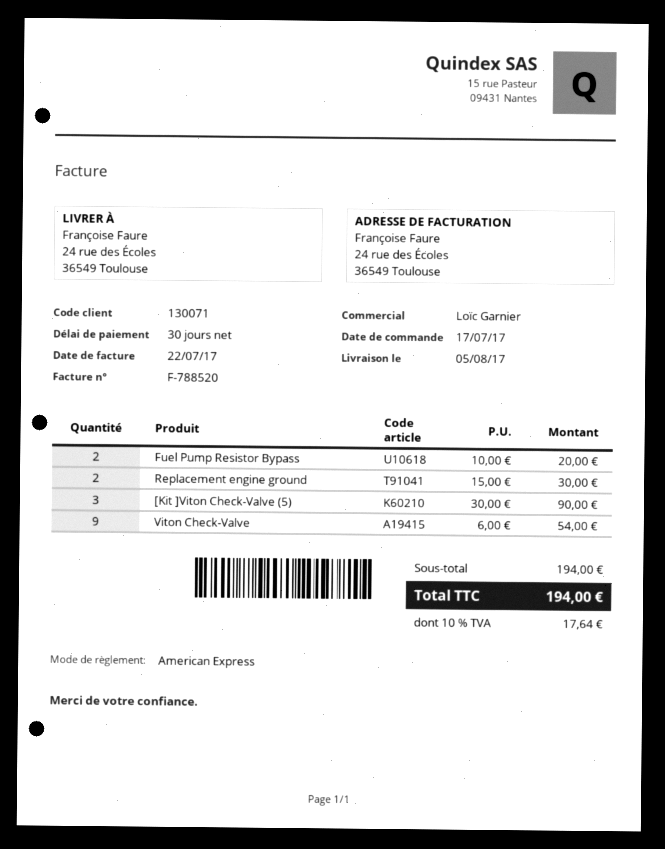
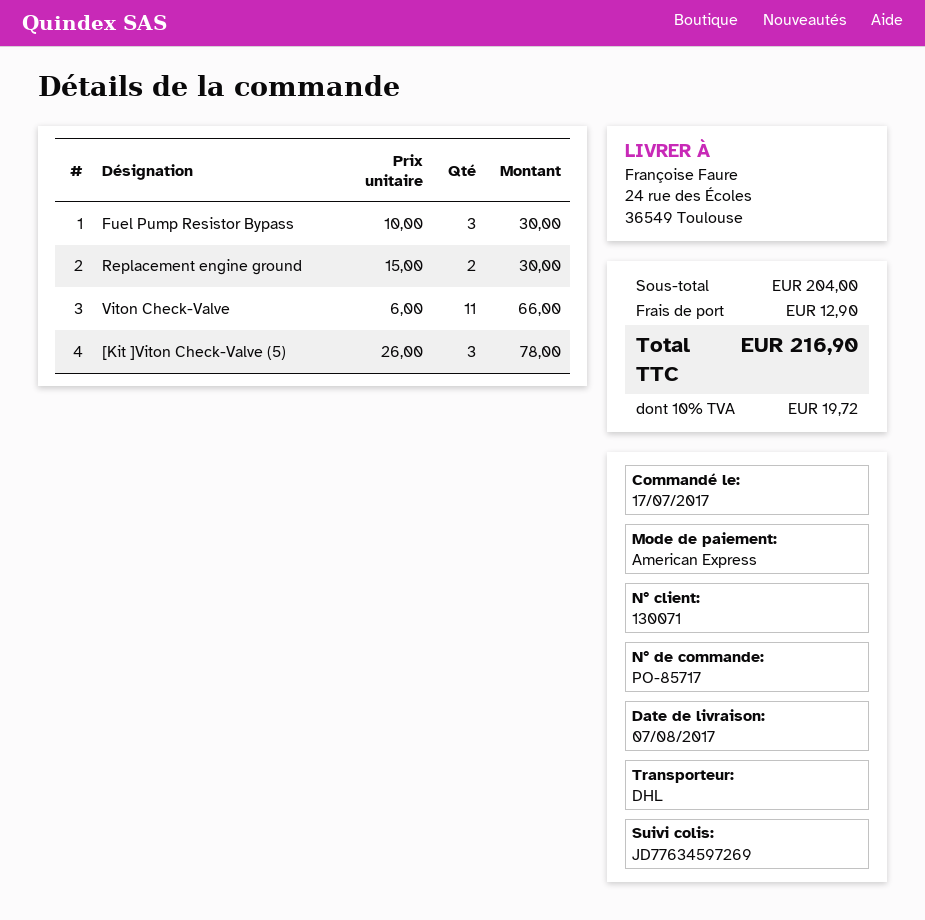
delivery date: 2017-08-05 -> 2017-08-07
Fuel Pump Resistor Bypass: 2 x 10.00 = 20.00 -> 3 x 10.00 = 30.00
[Kit ]Viton Check-Valve (5): 3 x 30.00 = 90.00 -> 3 x 26.00 = 78.00
Viton Check-Valve: 9 x 6.00 = 54.00 -> 11 x 6.00 = 66.00
subtotal: 194.00 -> 204.00
shipping: none -> 12.90
tax: 10% = 17.64 -> 10% = 19.72
total: 194.00 -> 216.90

